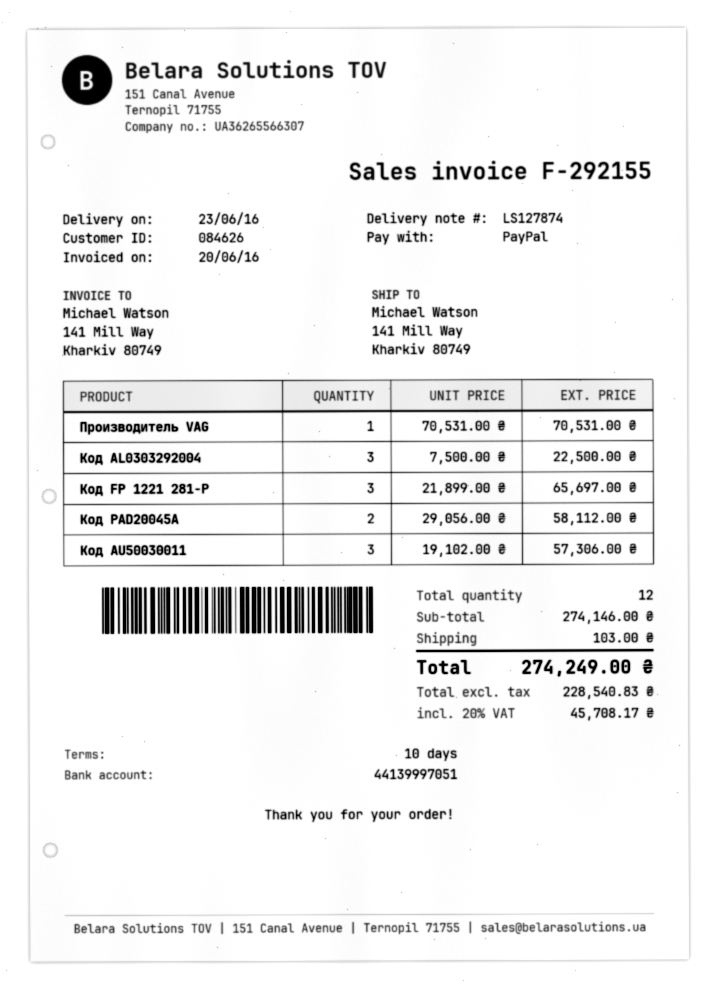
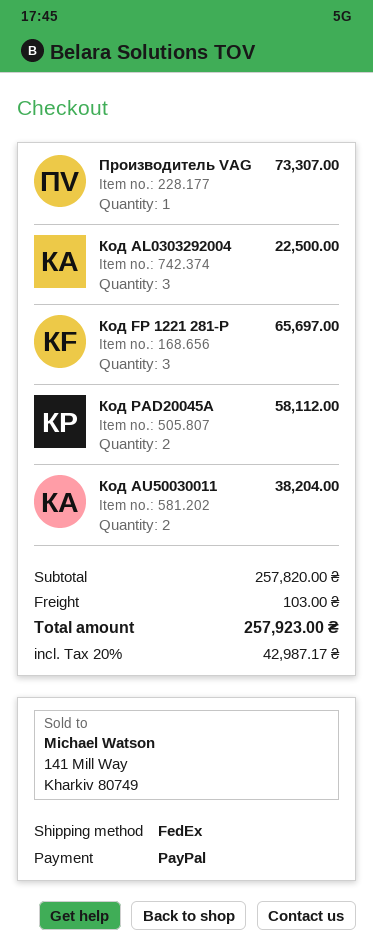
Производитель VAG: 1 for 70531.00 -> 1 for 73307.00
Код AU50030011: 3 for 57306.00 -> 2 for 38204.00
subtotal: 274146.00 -> 257820.00
tax: 20% = 45708.17 -> 20% = 42987.17
total: 274249.00 -> 257923.00

